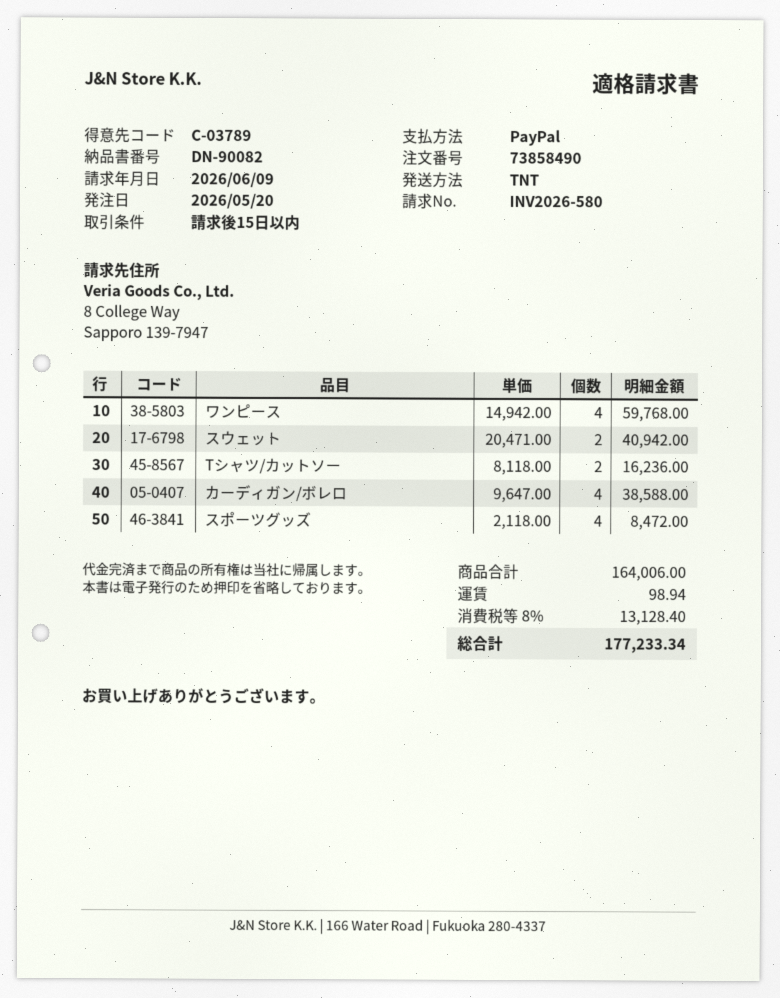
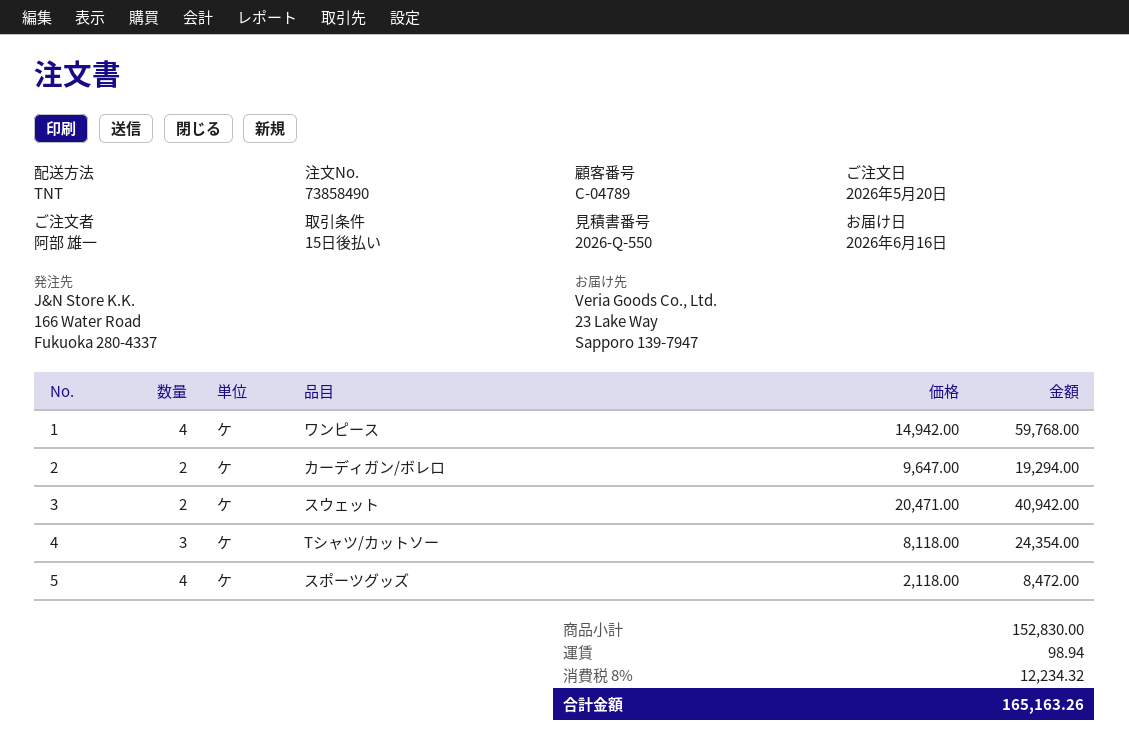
customer number: C-03789 -> C-04789
Tシャツ/カットソー: 2 x 8118.00 = 16236.00 -> 3 x 8118.00 = 24354.00
カーディガン/ボレロ: 4 x 9647.00 = 38588.00 -> 2 x 9647.00 = 19294.00
subtotal: 164006.00 -> 152830.00
tax: 8% = 13128.40 -> 8% = 12234.32
total: 177233.34 -> 165163.26

